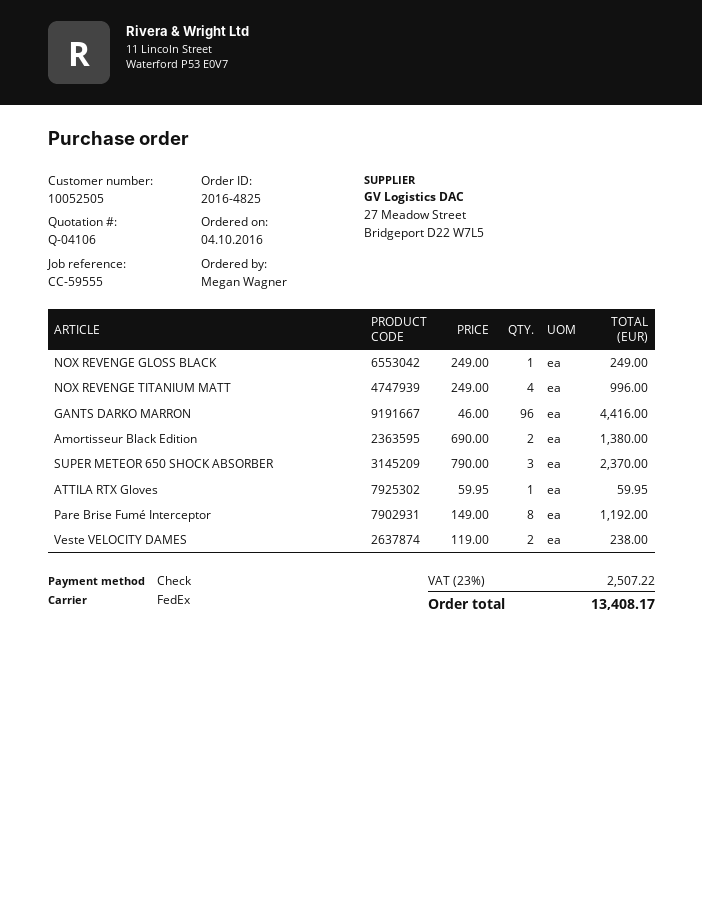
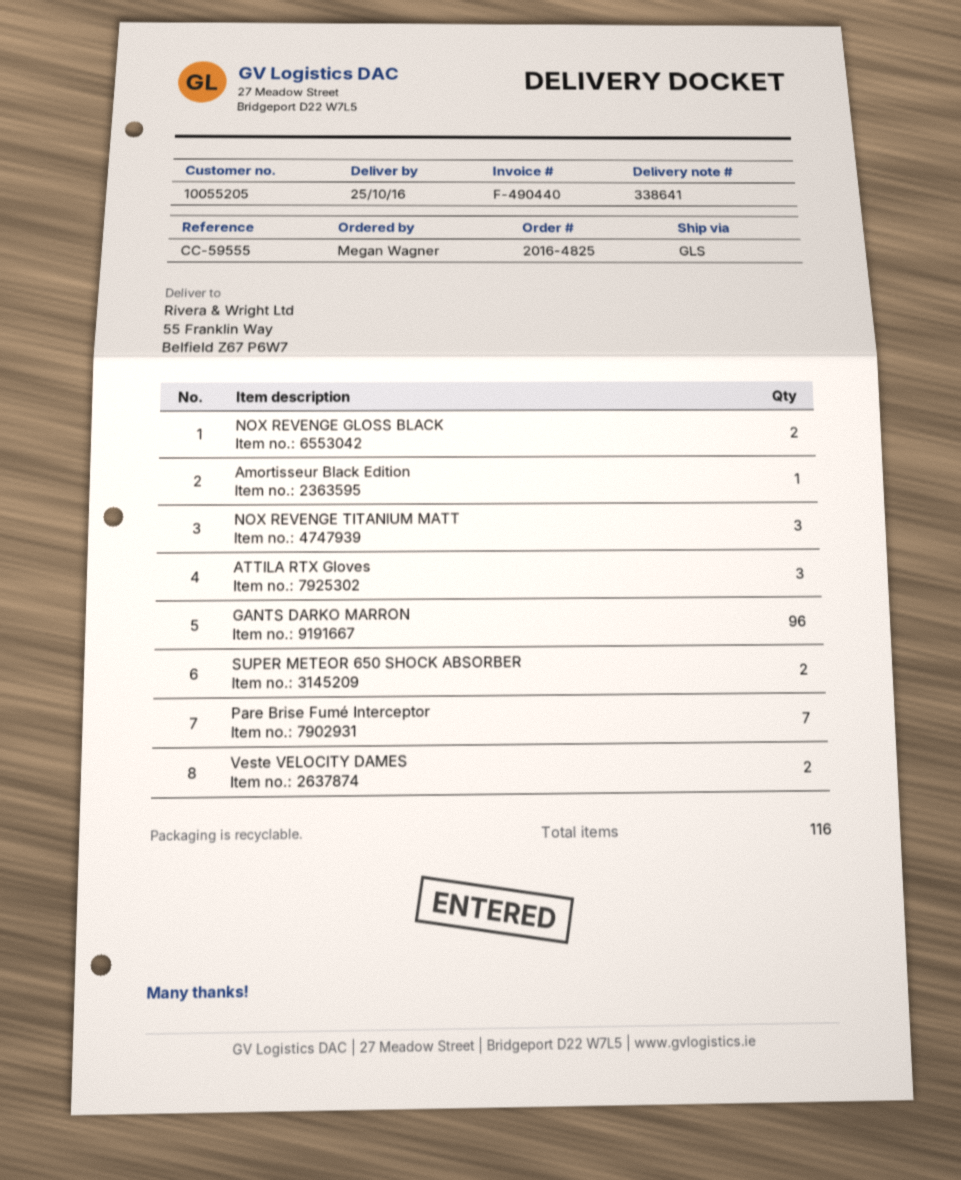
customer number: 10052505 -> 10055205
shipping method: FedEx -> GLS
NOX REVENGE GLOSS BLACK: 1 -> 2
NOX REVENGE TITANIUM MATT: 4 -> 3
Amortisseur Black Edition: 2 -> 1
SUPER METEOR 650 SHOCK ABSORBER: 3 -> 2
ATTILA RTX Gloves: 1 -> 3
Pare Brise Fumé Interceptor: 8 -> 7

